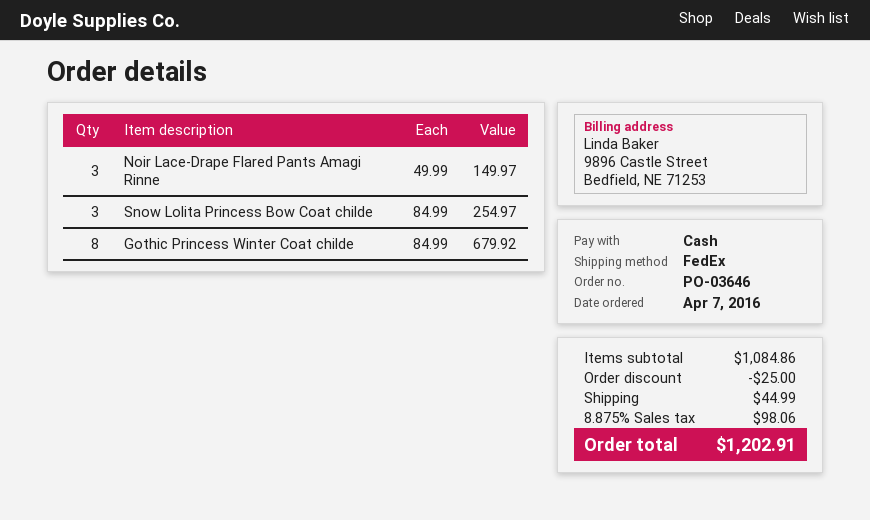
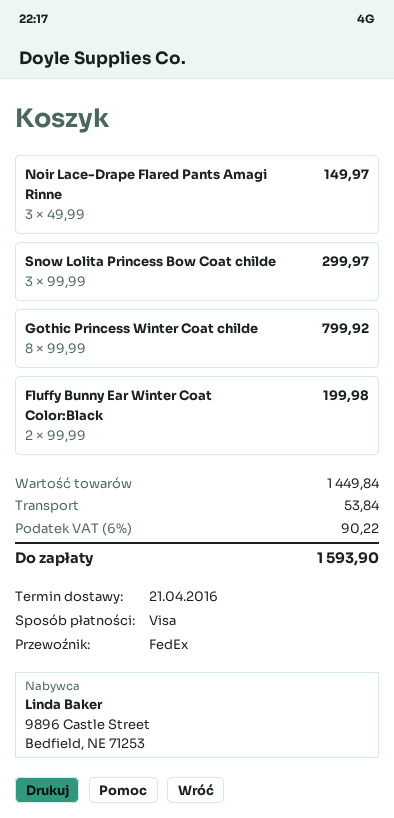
payment method: cash -> Visa
Snow Lolita Princess Bow Coat childe: 3 x 84.99 = 254.97 -> 3 x 99.99 = 299.97
Gothic Princess Winter Coat childe: 8 x 84.99 = 679.92 -> 8 x 99.99 = 799.92
Fluffy Bunny Ear Winter Coat Color:Black: none -> 2 x 99.99 = 199.98
subtotal: 1084.86 -> 1449.84
discount: 25.00 -> none
shipping: 44.99 -> 53.84
tax: 8.875% = 98.06 -> 6% = 90.22
total: 1202.91 -> 1593.90

